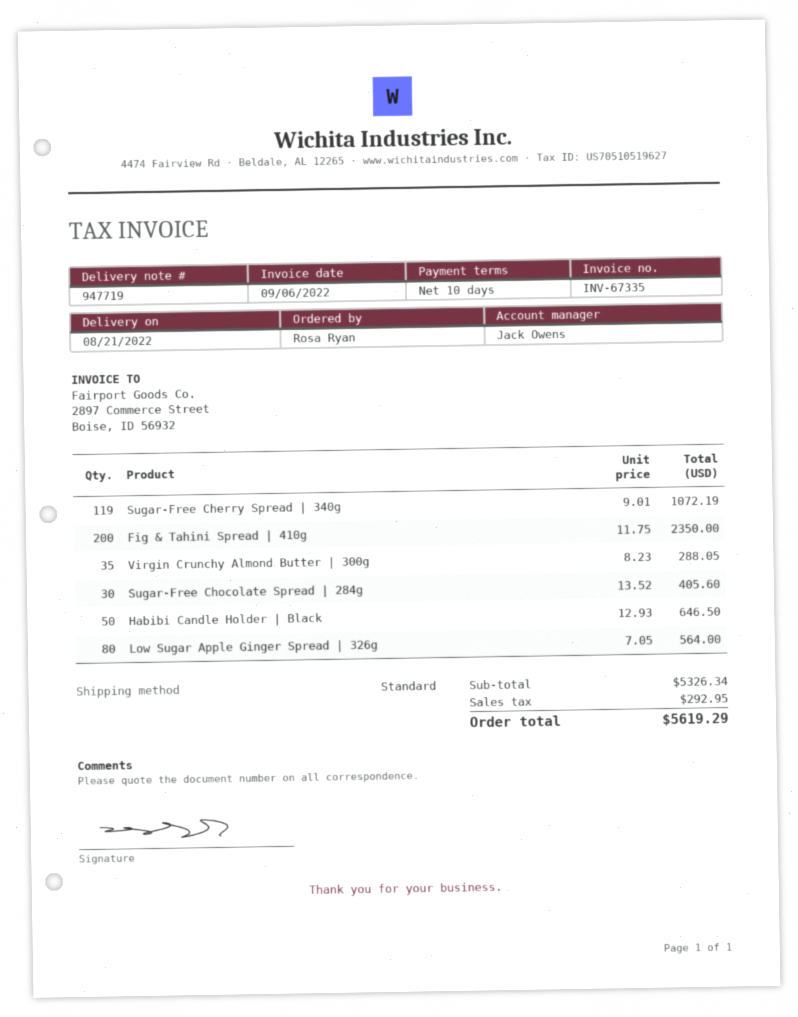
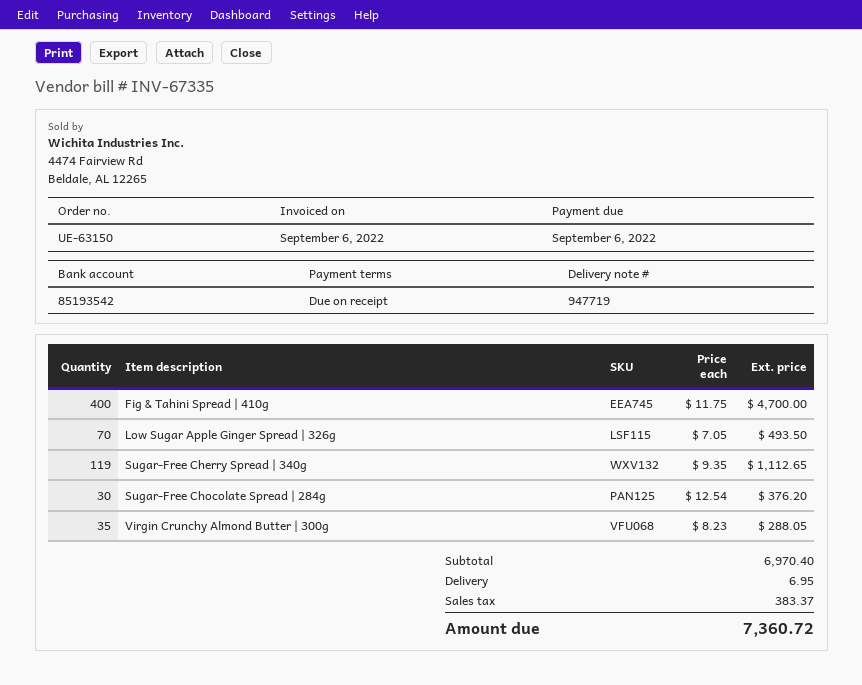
payment terms: 10 days -> on receipt
Sugar-Free Cherry Spread | 340g: 119 x 9.01 = 1072.19 -> 119 x 9.35 = 1112.65
Fig & Tahini Spread | 410g: 200 x 11.75 = 2350.00 -> 400 x 11.75 = 4700.00
Sugar-Free Chocolate Spread | 284g: 30 x 13.52 = 405.60 -> 30 x 12.54 = 376.20
Habibi Candle Holder | Black: 50 x 12.93 = 646.50 -> none
Low Sugar Apple Ginger Spread | 326g: 80 x 7.05 = 564.00 -> 70 x 7.05 = 493.50
subtotal: 5326.34 -> 6970.40
shipping: none -> 6.95
tax: 292.95 -> 383.37
total: 5619.29 -> 7360.72

